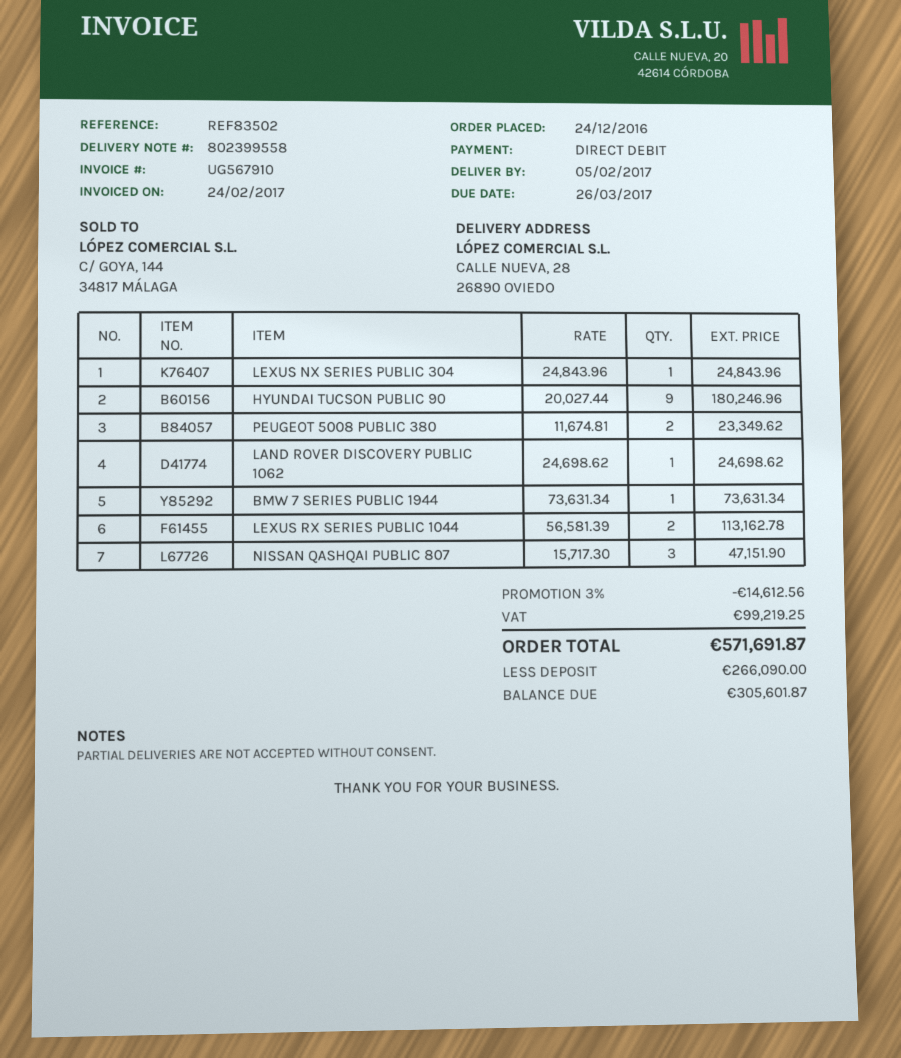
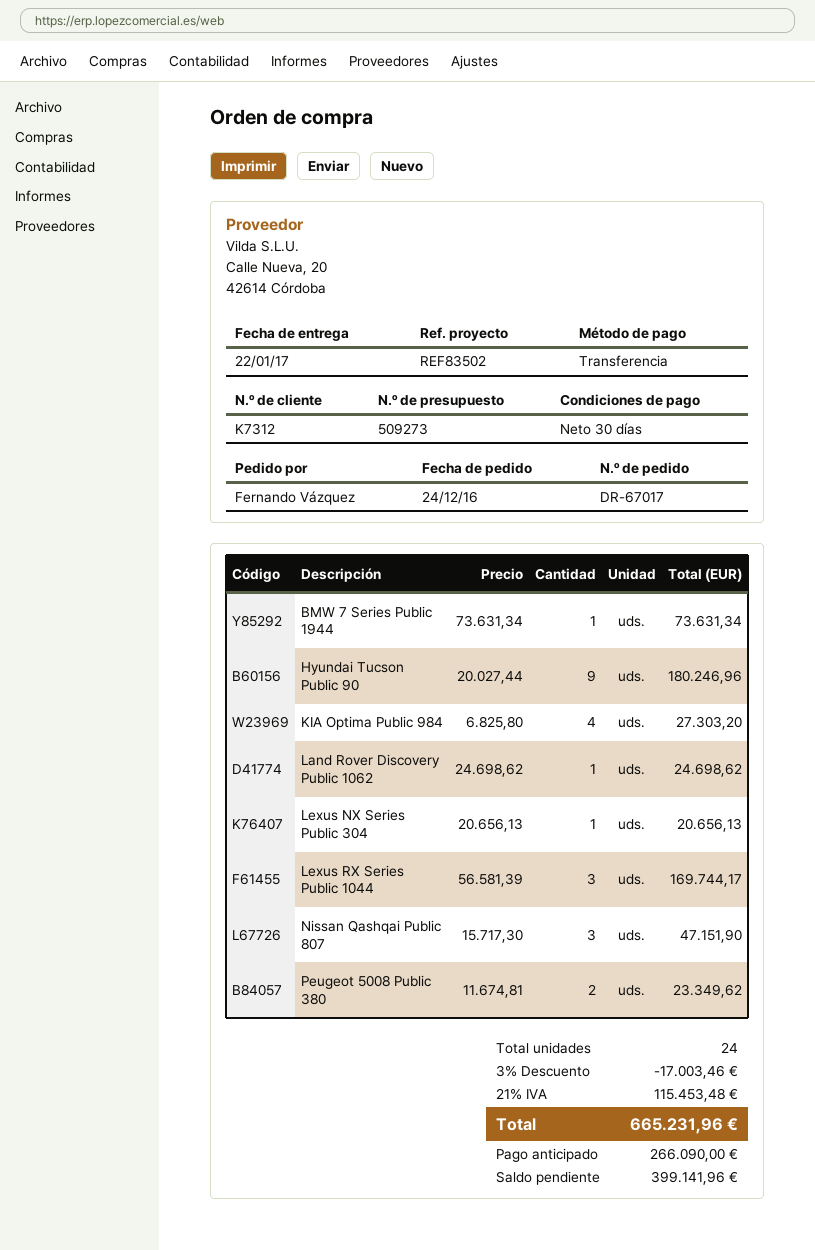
delivery date: 2017-02-05 -> 2017-01-22
payment method: direct debit -> bank transfer
LEXUS NX SERIES PUBLIC 304: 1 x 24843.96 = 24843.96 -> 1 x 20656.13 = 20656.13
LEXUS RX SERIES PUBLIC 1044: 2 x 56581.39 = 113162.78 -> 3 x 56581.39 = 169744.17
KIA Optima Public 984: none -> 4 x 6825.80 = 27303.20
discount: 3% = 14612.56 -> 3% = 17003.46
tax: 99219.25 -> 115453.48
total: 571691.87 -> 665231.96
balance: 305601.87 -> 399141.96

